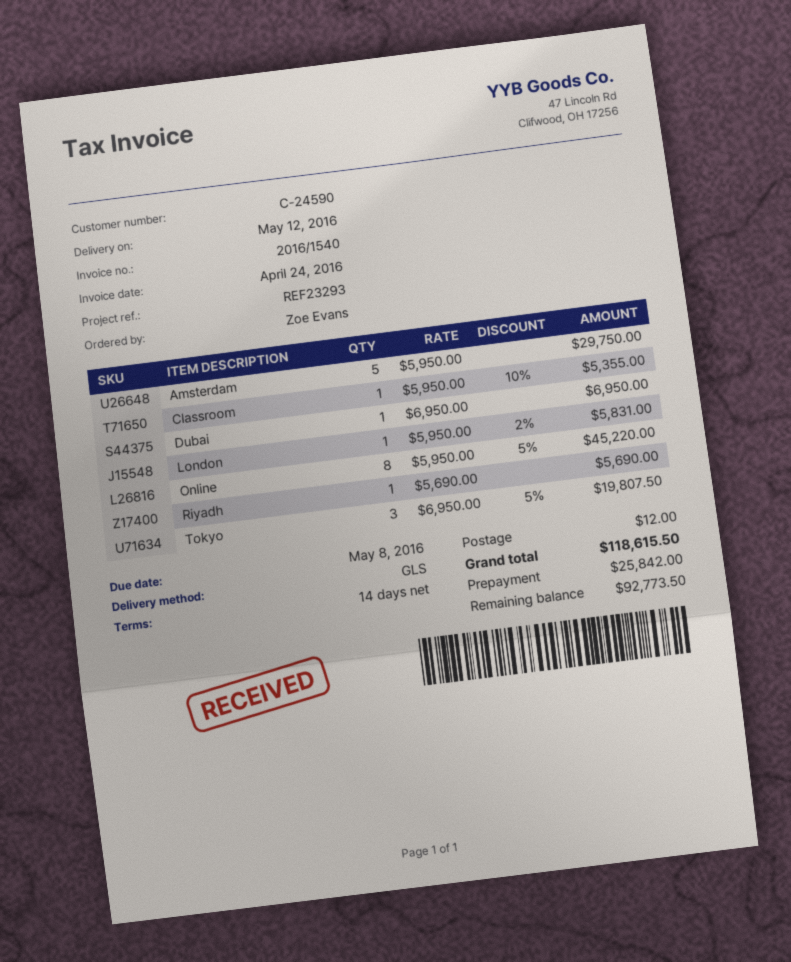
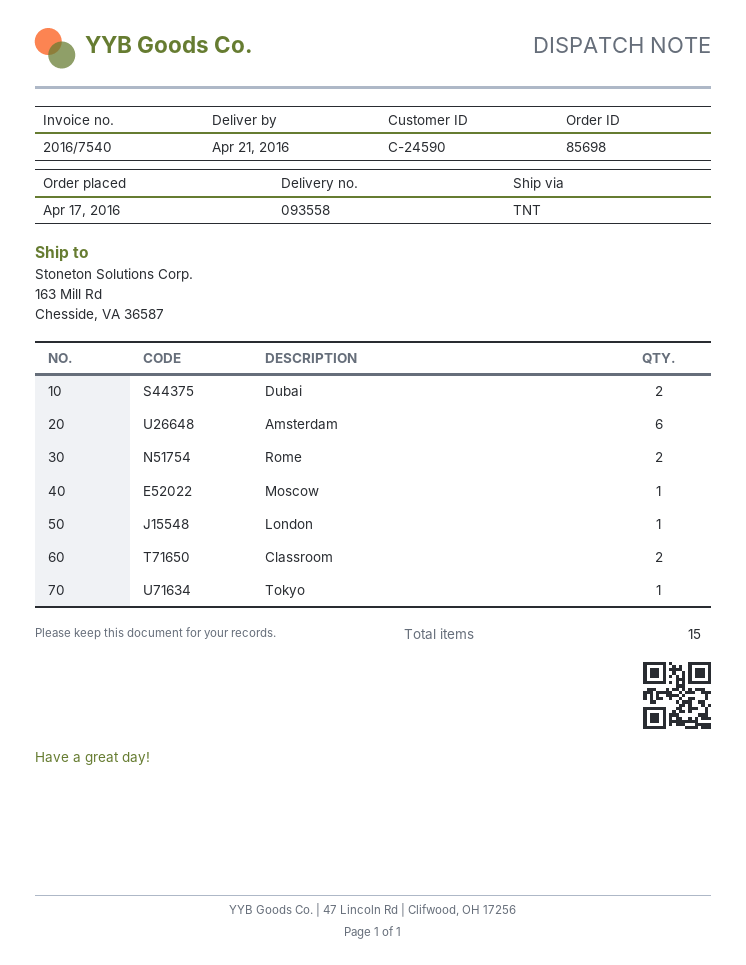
delivery date: 2016-05-12 -> 2016-04-21
invoice number: 2016/1540 -> 2016/7540
shipping method: GLS -> TNT
Amsterdam: 5 -> 6
Classroom: 1 -> 2
Dubai: 1 -> 2
Online: 8 -> none
Riyadh: 1 -> none
Tokyo: 3 -> 1
Rome: none -> 2
Moscow: none -> 1

